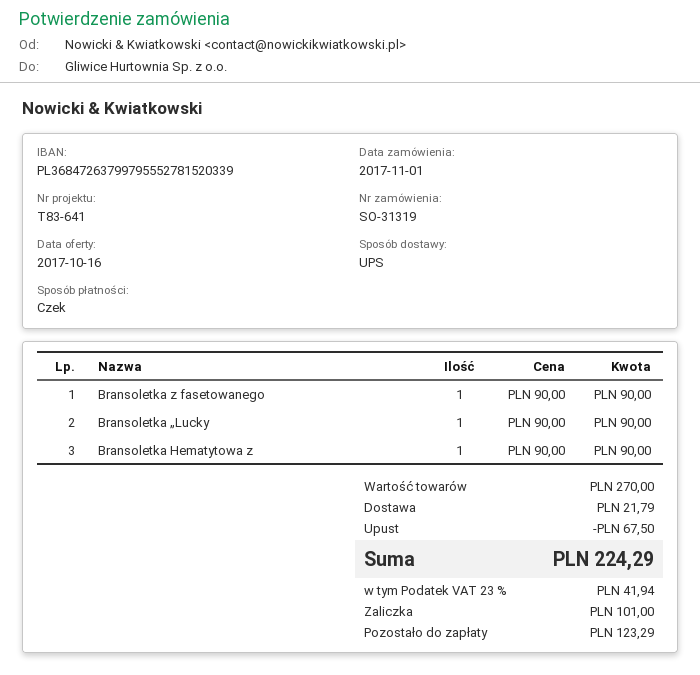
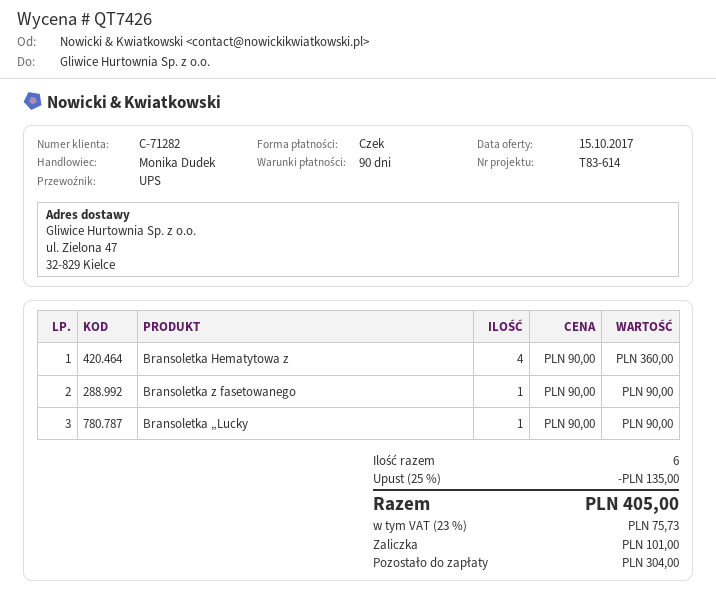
quote date: 2017-10-16 -> 2017-10-15
reference: T83-641 -> T83-614
Bransoletka Hematytowa z: 1 x 90.00 = 90.00 -> 4 x 90.00 = 360.00
discount: 67.50 -> 135.00
shipping: 21.79 -> none
tax: 23% = 41.94 -> 23% = 75.73
total: 224.29 -> 405.00
balance: 123.29 -> 304.00

